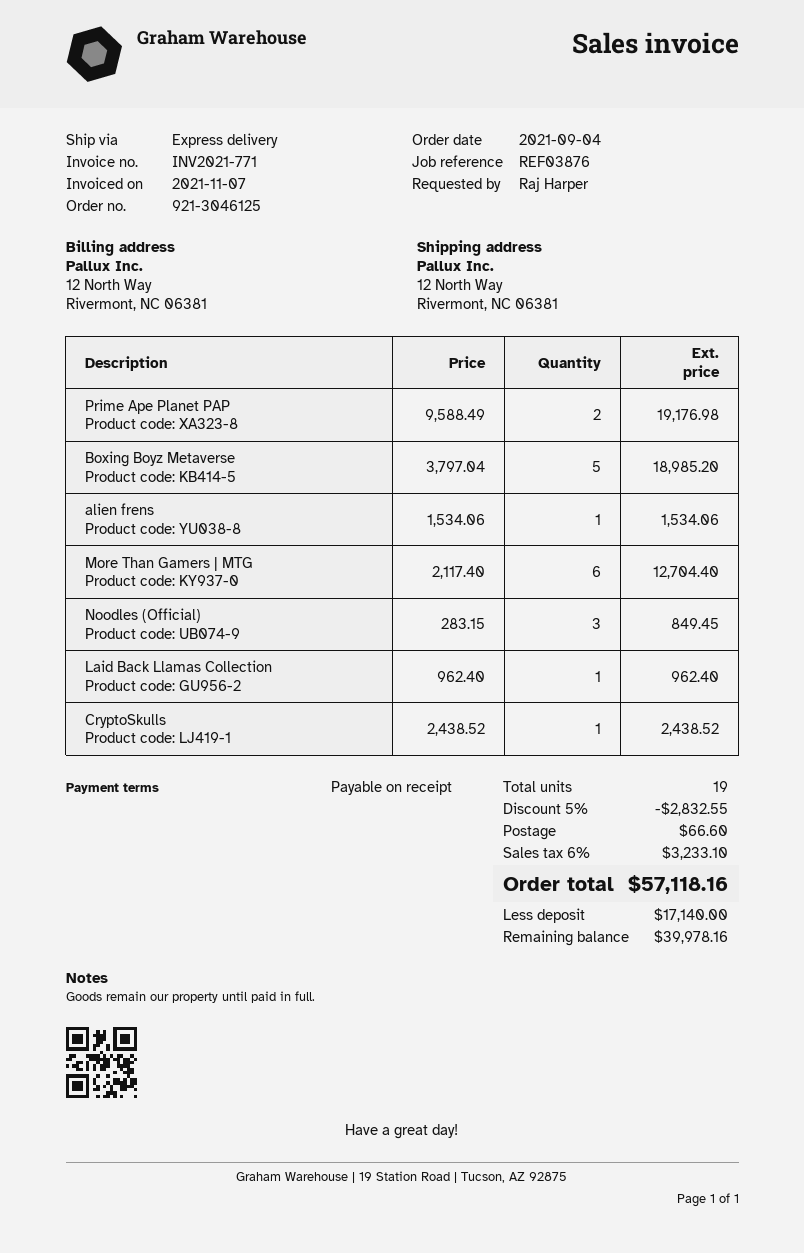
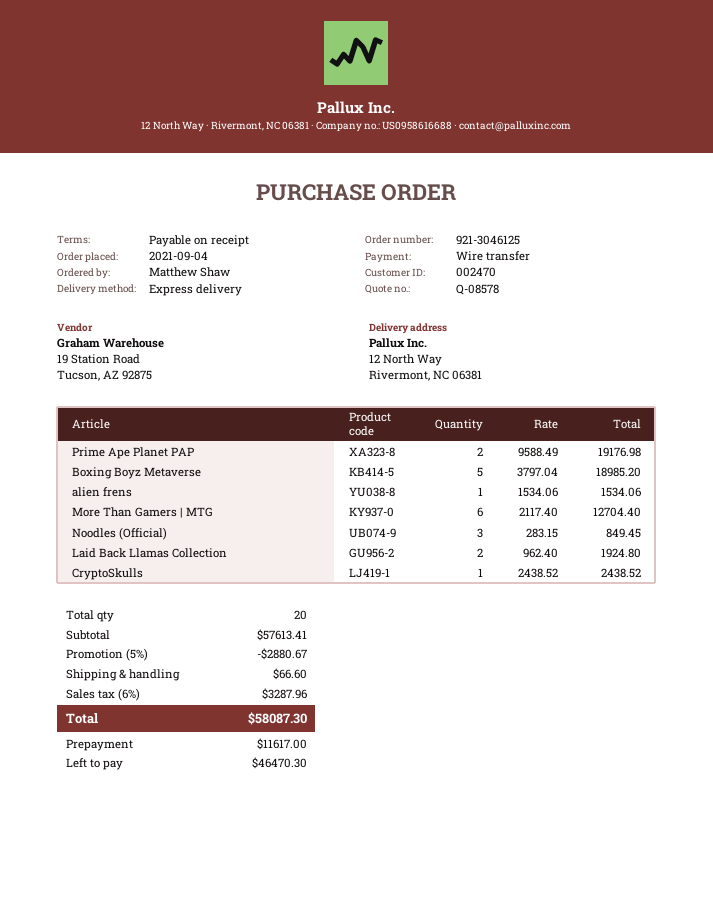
ordered by: Raj Harper -> Matthew Shaw
Laid Back Llamas Collection: 1 x 962.40 = 962.40 -> 2 x 962.40 = 1924.80
total quantity: 19 -> 20
discount: 5% = 2832.55 -> 5% = 2880.67
tax: 6% = 3233.10 -> 6% = 3287.96
total: 57118.16 -> 58087.30
deposit: 17140.00 -> 11617.00
balance: 39978.16 -> 46470.30

